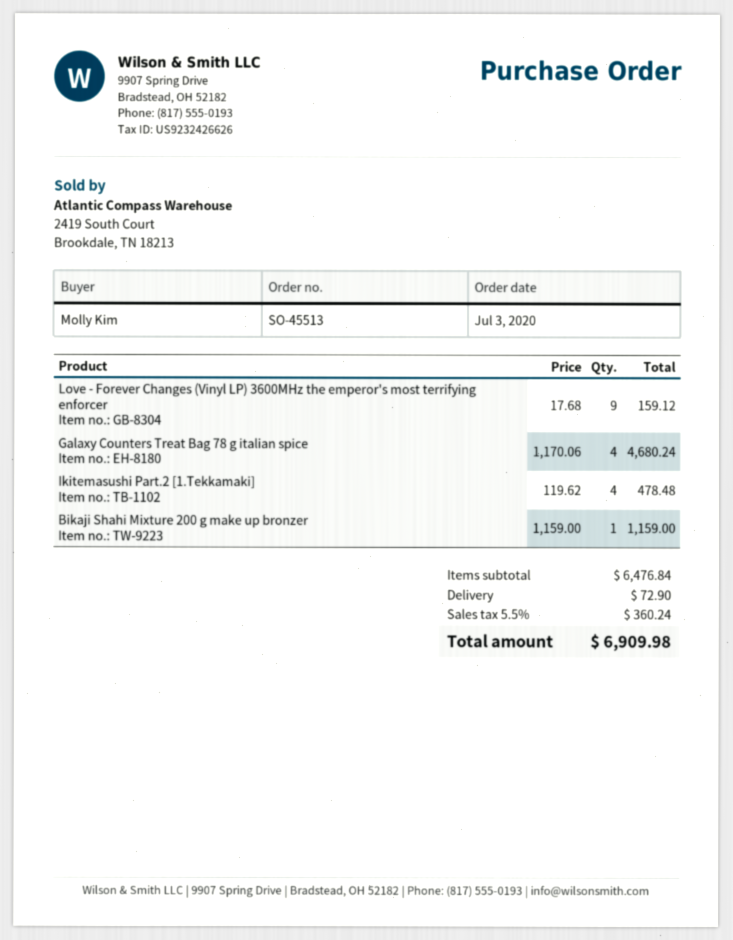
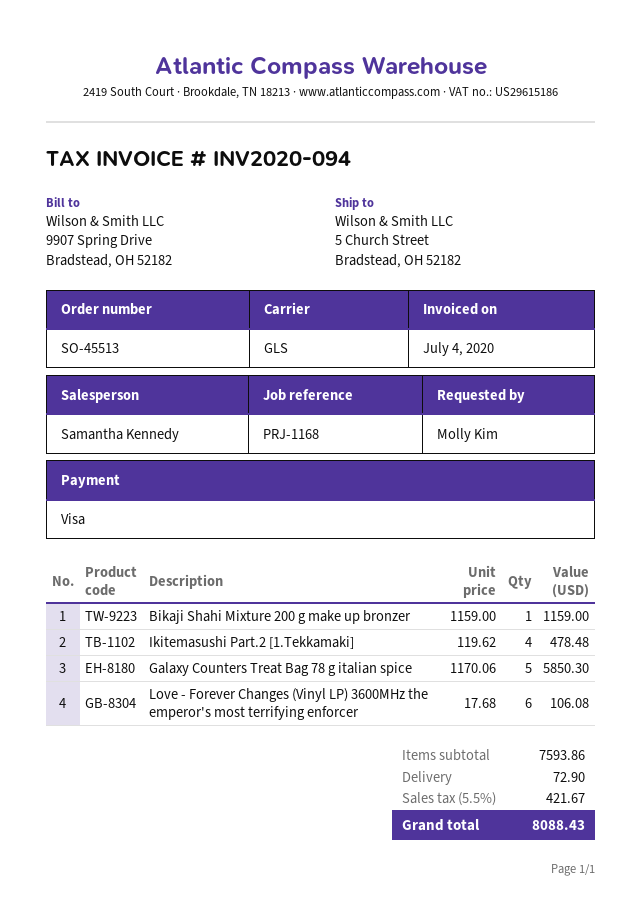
Love - Forever Changes (Vinyl LP) 3600MHz the emperor's most terrifying enforcer: 9 x 17.68 = 159.12 -> 6 x 17.68 = 106.08
Galaxy Counters Treat Bag 78 g italian spice: 4 x 1170.06 = 4680.24 -> 5 x 1170.06 = 5850.30
subtotal: 6476.84 -> 7593.86
tax: 5.5% = 360.24 -> 5.5% = 421.67
total: 6909.98 -> 8088.43

